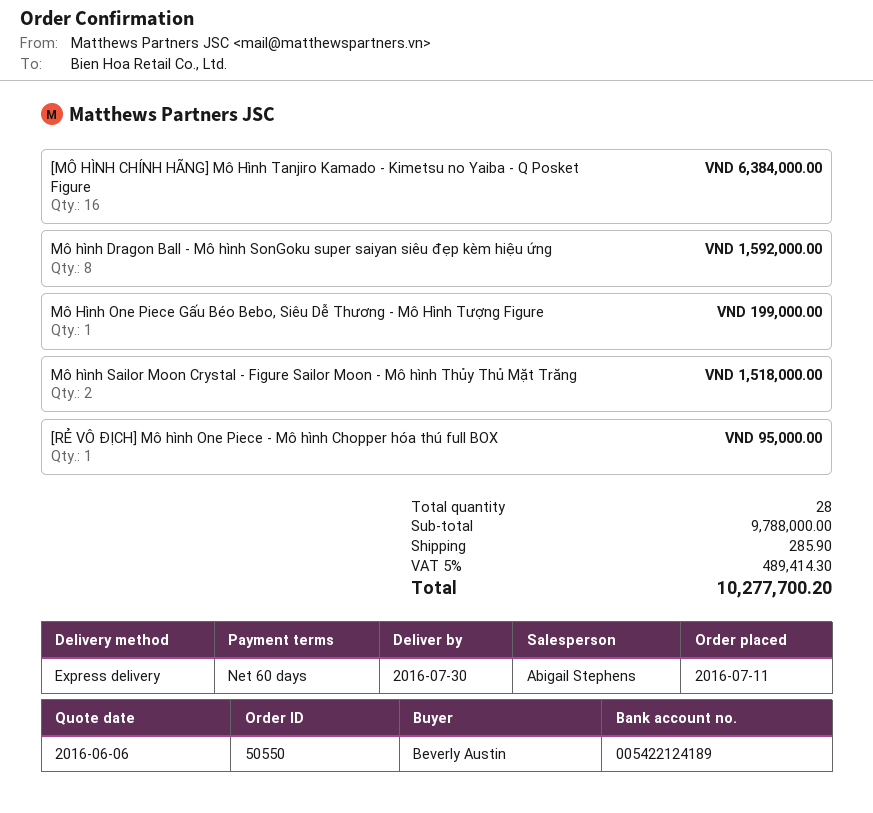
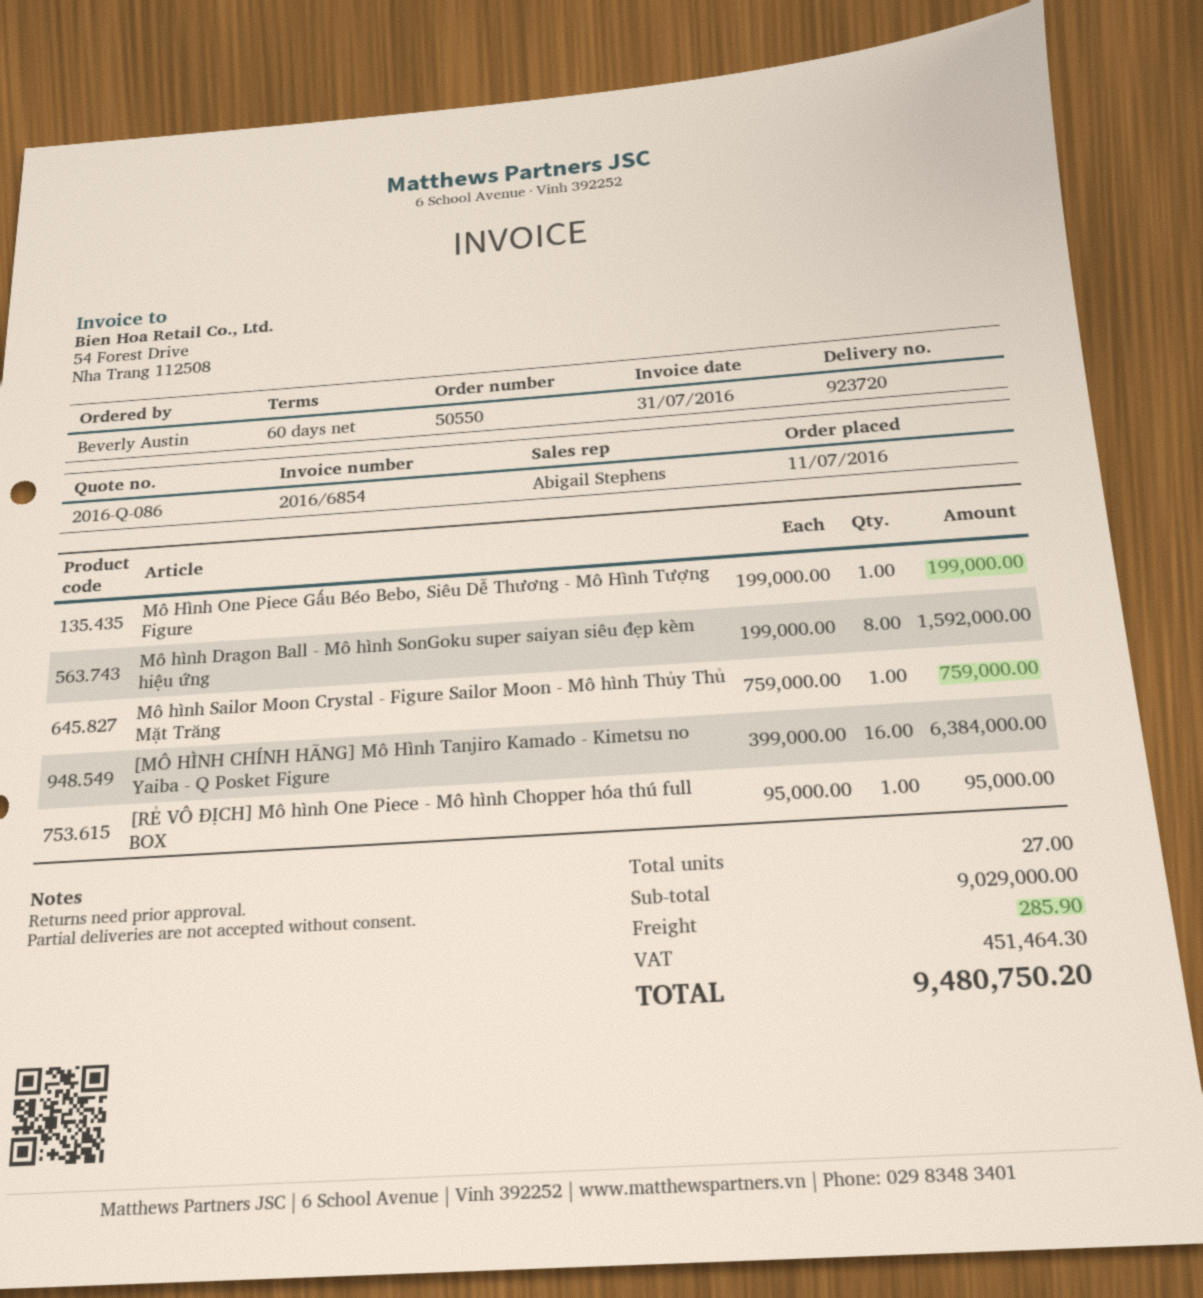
Mô hình Sailor Moon Crystal - Figure Sailor Moon - Mô hình Thủy Thủ Mặt Trăng: 2 for 1518000.00 -> 1 for 759000.00
total quantity: 28 -> 27
subtotal: 9788000.00 -> 9029000.00
tax: 489414.30 -> 451464.30
total: 10277700.20 -> 9480750.20

